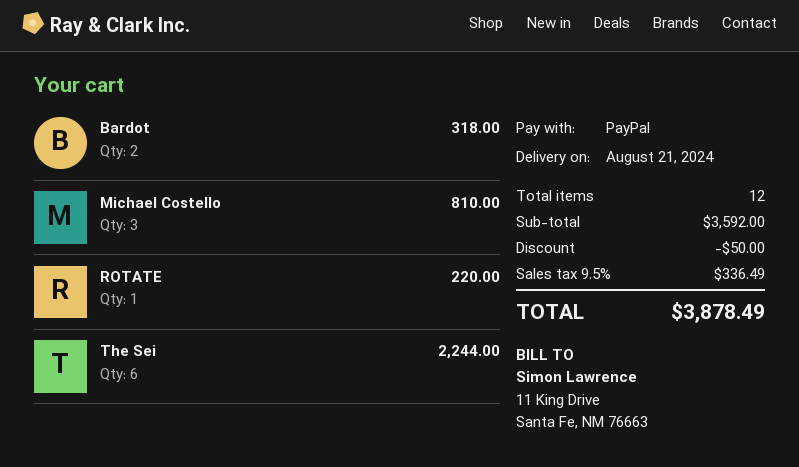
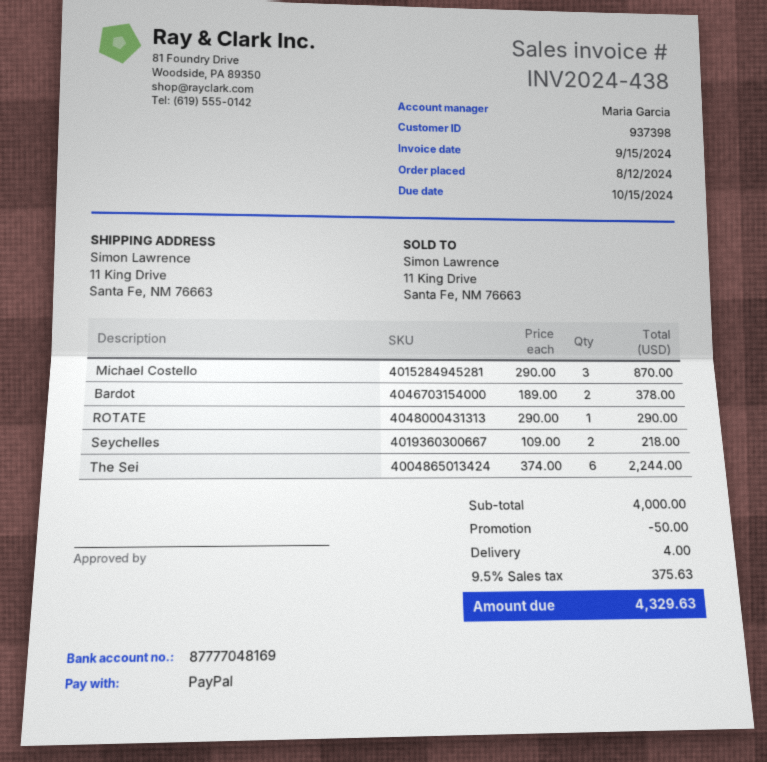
Bardot: 2 for 318.00 -> 2 for 378.00
Michael Costello: 3 for 810.00 -> 3 for 870.00
ROTATE: 1 for 220.00 -> 1 for 290.00
Seychelles: none -> 2 for 218.00
subtotal: 3592.00 -> 4000.00
shipping: none -> 4.00
tax: 9.5% = 336.49 -> 9.5% = 375.63
total: 3878.49 -> 4329.63

